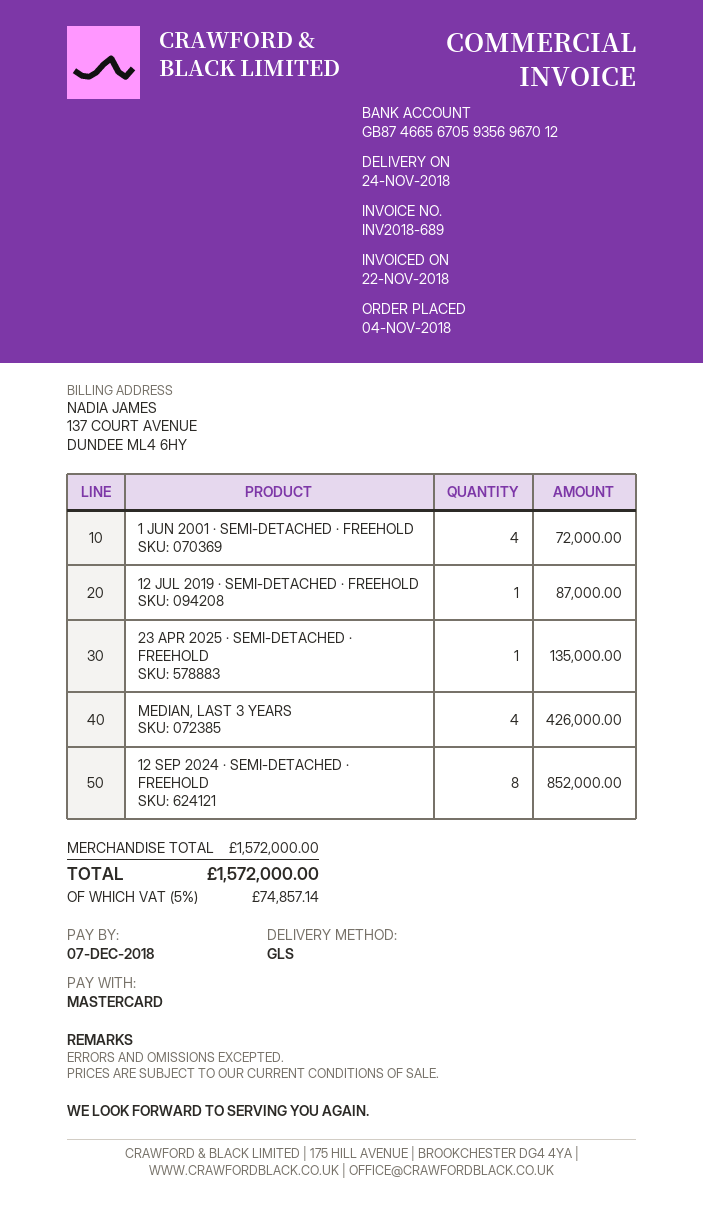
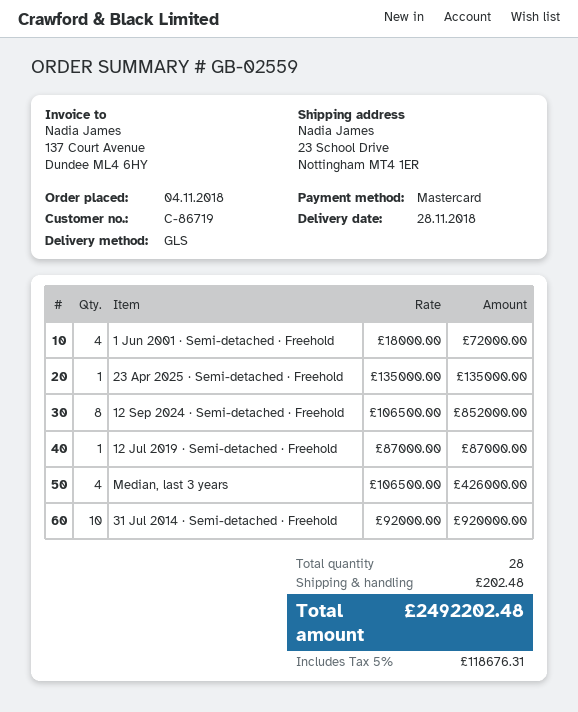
delivery date: 2018-11-24 -> 2018-11-28
31 Jul 2014 · Semi-detached · Freehold: none -> 10 for 920000.00
shipping: none -> 202.48
tax: 5% = 74857.14 -> 5% = 118676.31
total: 1572000.00 -> 2492202.48

